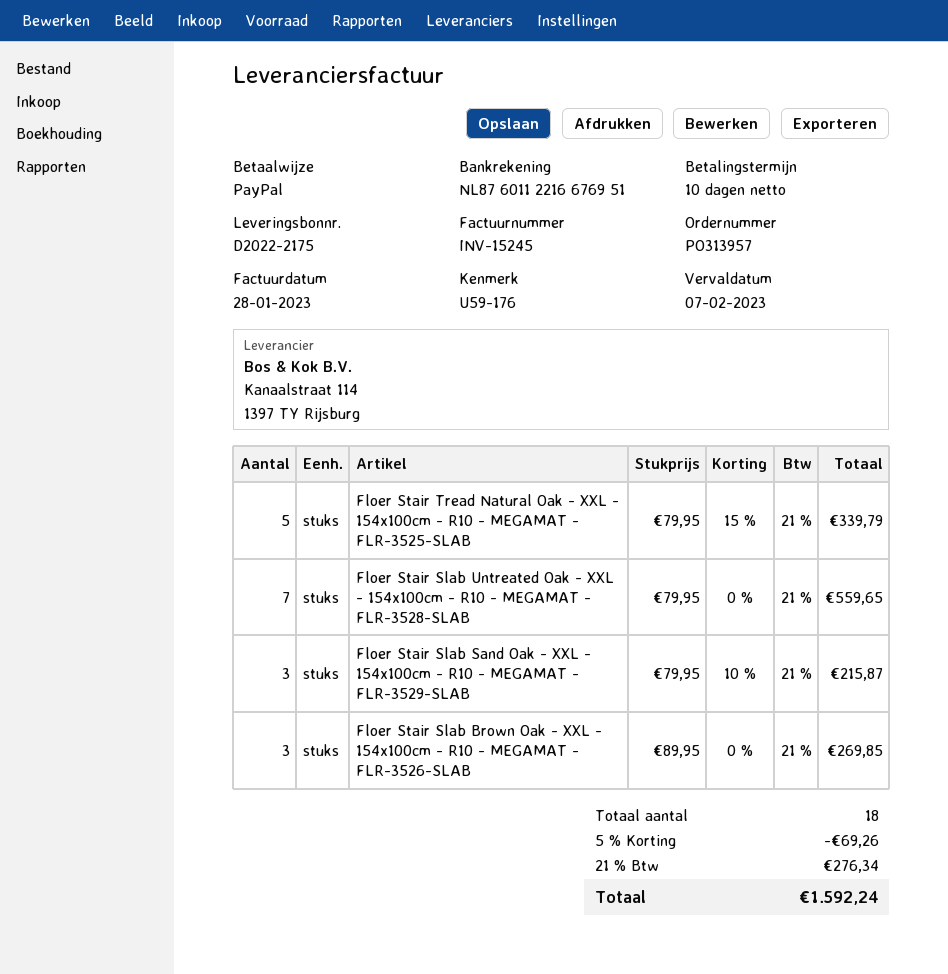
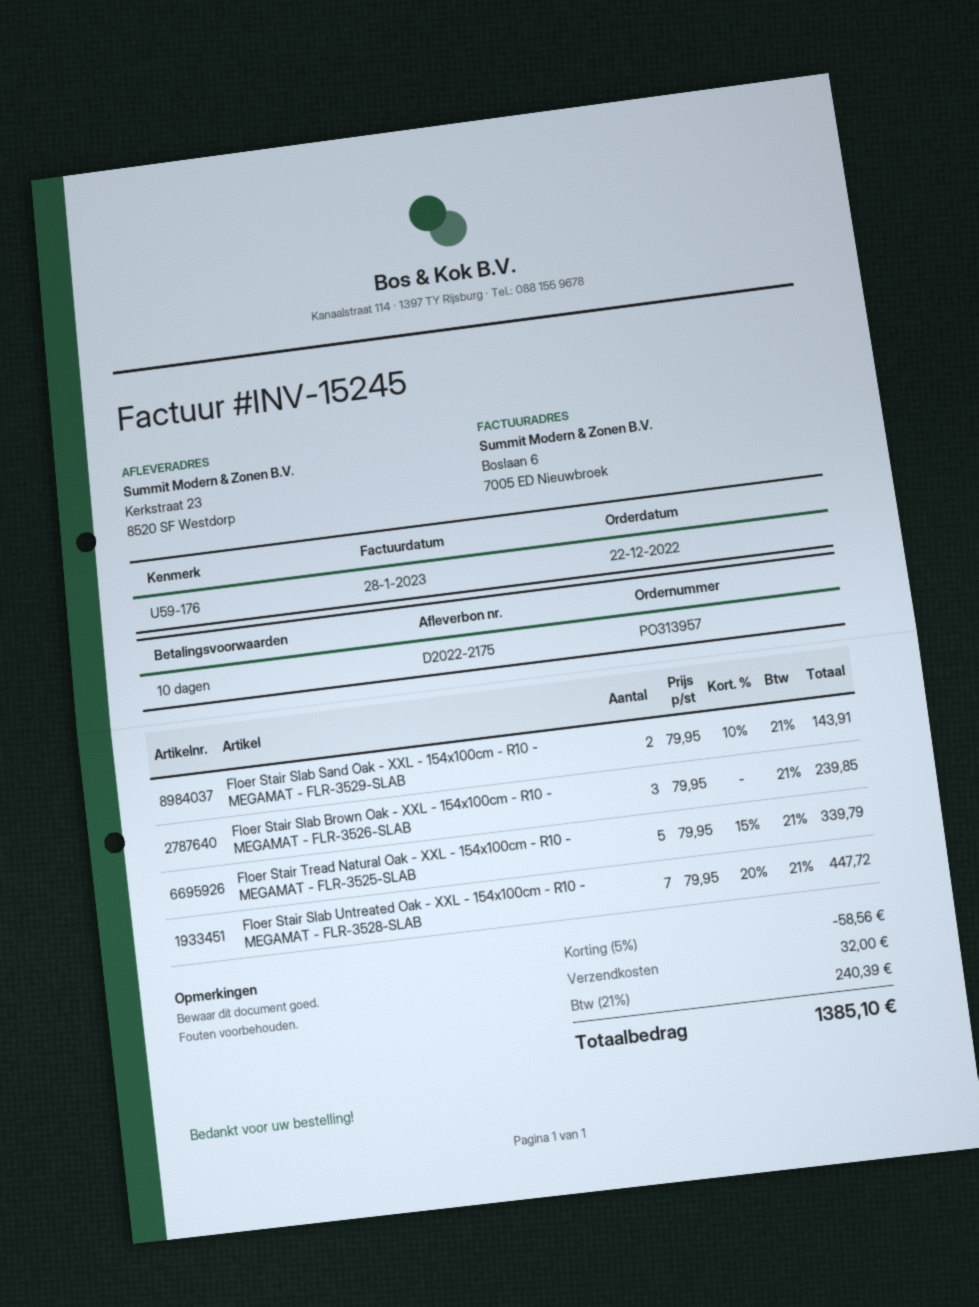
Floer Stair Slab Untreated Oak - XXL - 154x100cm - R10 - MEGAMAT - FLR-3528-SLAB: 7 x 79.95 = 559.65 -> 7 x 79.95 - 20% = 447.72
Floer Stair Slab Sand Oak - XXL - 154x100cm - R10 - MEGAMAT - FLR-3529-SLAB: 3 x 79.95 - 10% = 215.87 -> 2 x 79.95 - 10% = 143.91
Floer Stair Slab Brown Oak - XXL - 154x100cm - R10 - MEGAMAT - FLR-3526-SLAB: 3 x 89.95 = 269.85 -> 3 x 79.95 = 239.85
discount: 5% = 69.26 -> 5% = 58.56
shipping: none -> 32.00
tax: 21% = 276.34 -> 21% = 240.39
total: 1592.24 -> 1385.10

